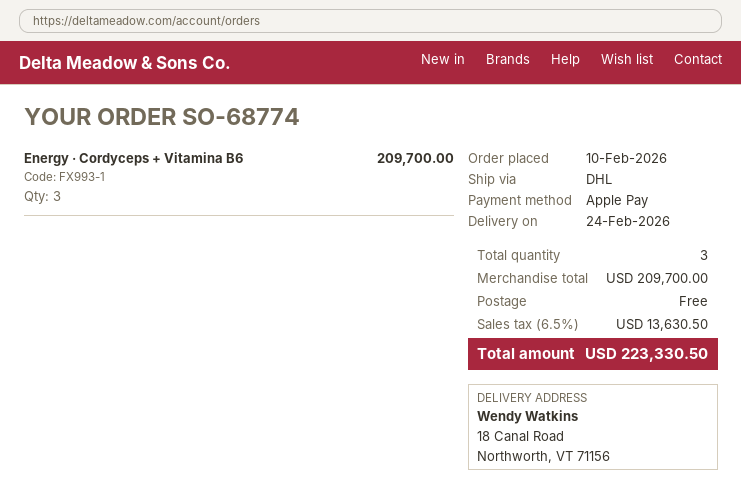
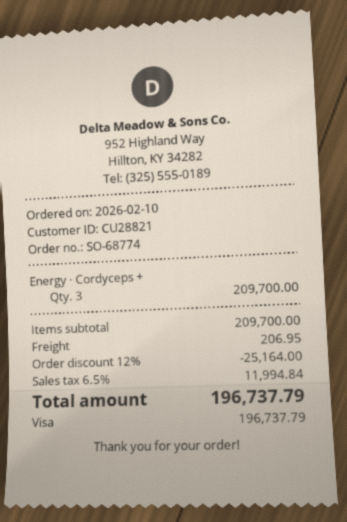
payment method: Apple Pay -> Visa
discount: none -> 12% = 25164.00
shipping: 0.00 -> 206.95
tax: 6.5% = 13630.50 -> 6.5% = 11994.84
total: 223330.50 -> 196737.79

